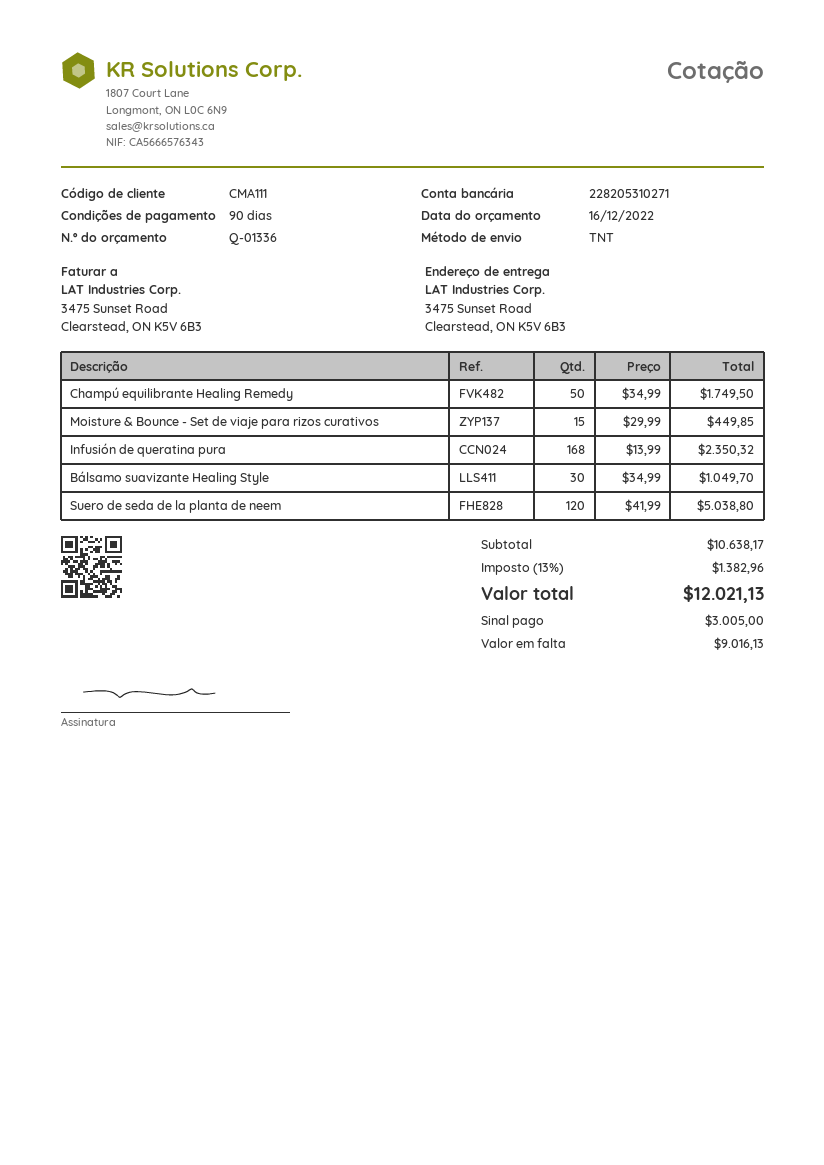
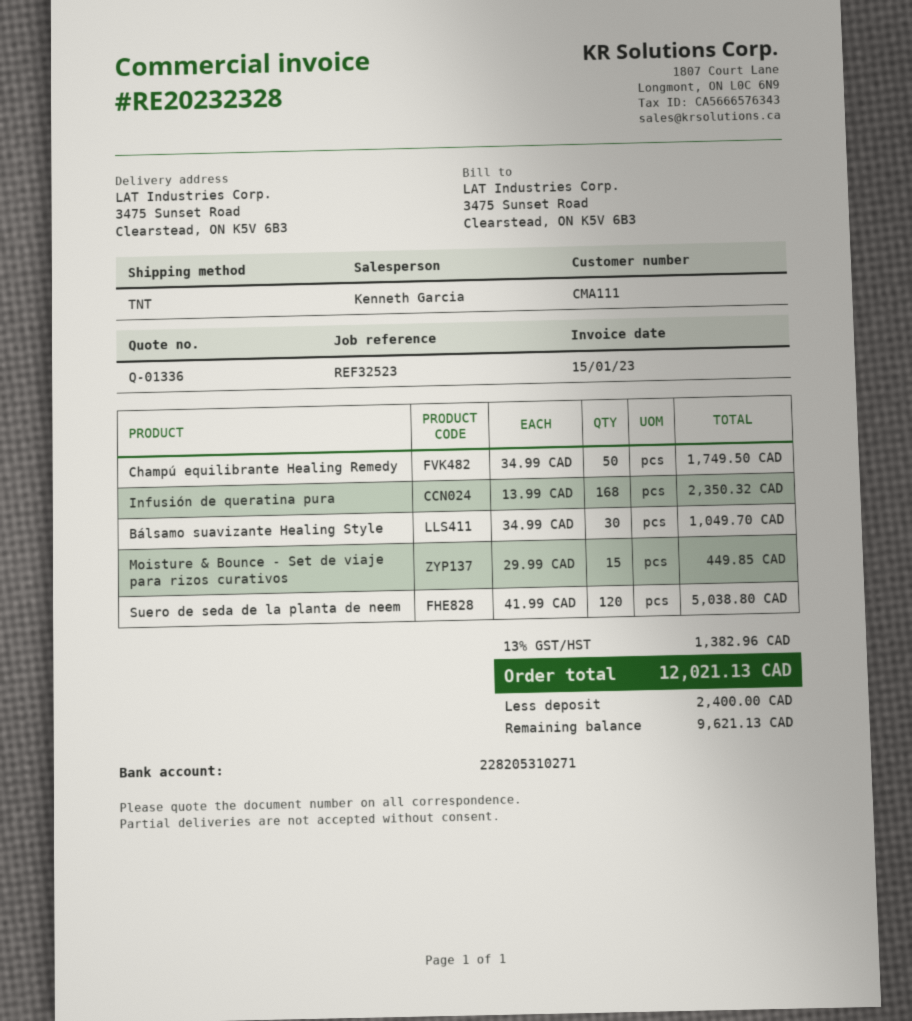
deposit: 3005.00 -> 2400.00
balance: 9016.13 -> 9621.13

